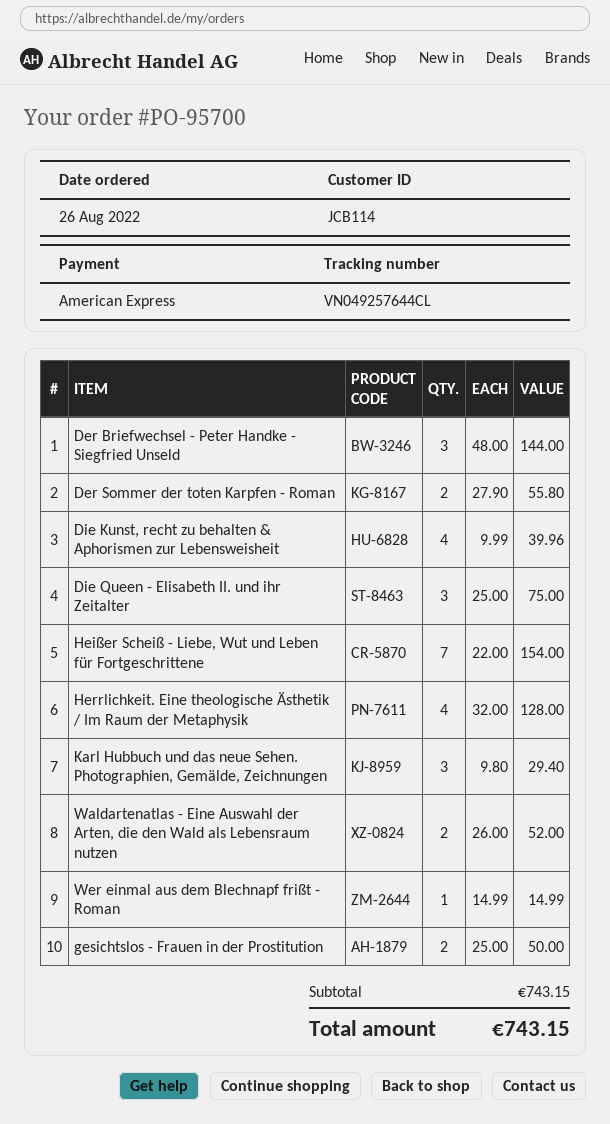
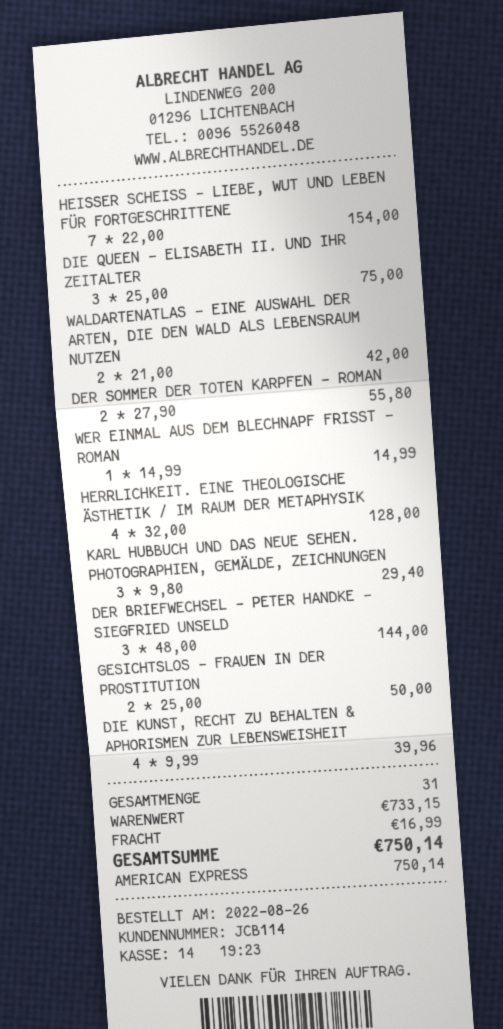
Waldartenatlas - Eine Auswahl der Arten, die den Wald als Lebensraum nutzen: 2 x 26.00 = 52.00 -> 2 x 21.00 = 42.00
subtotal: 743.15 -> 733.15
shipping: none -> 16.99
total: 743.15 -> 750.14

